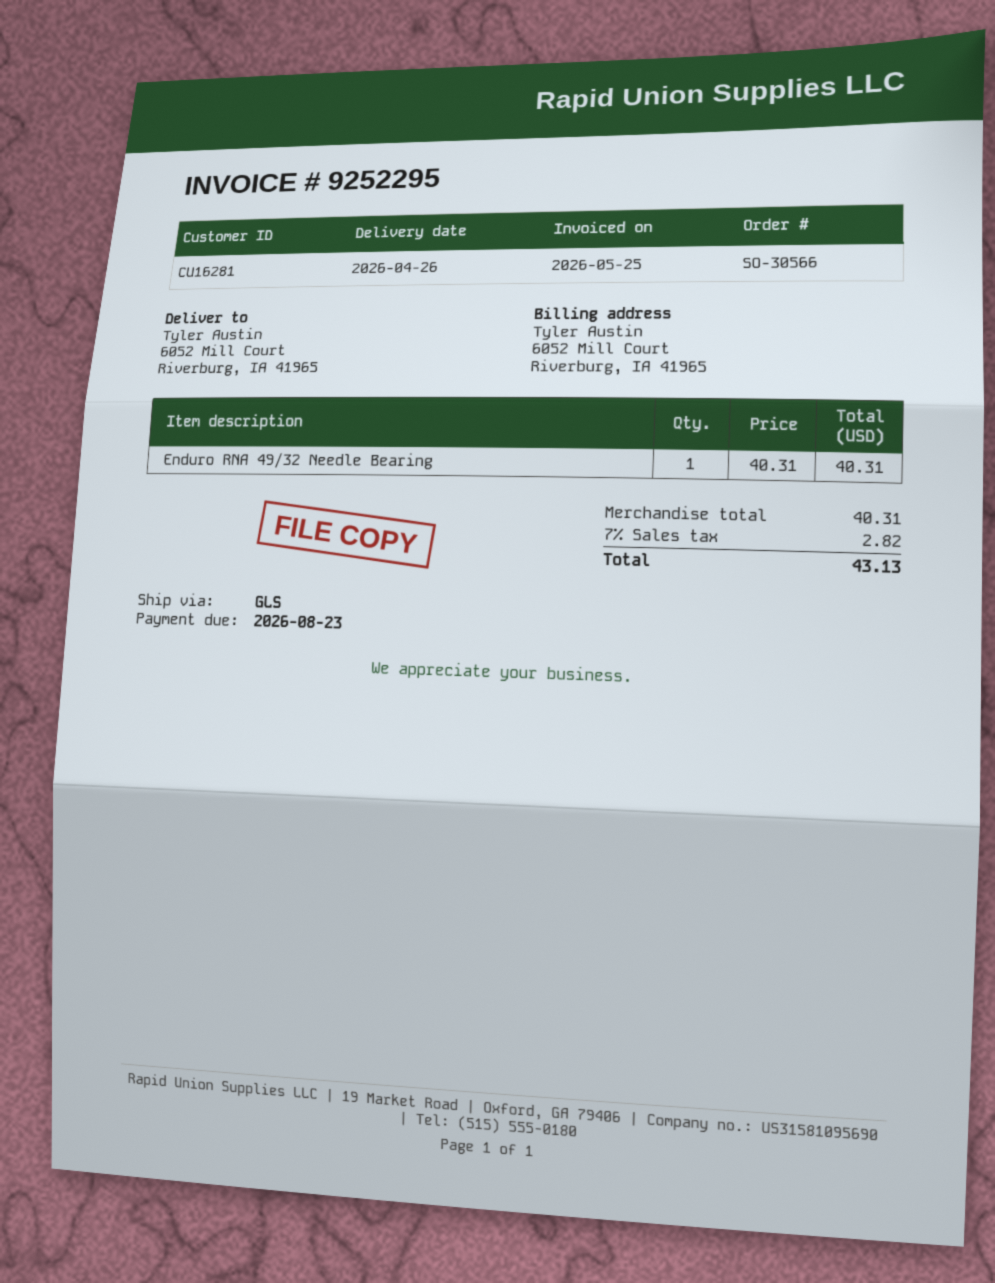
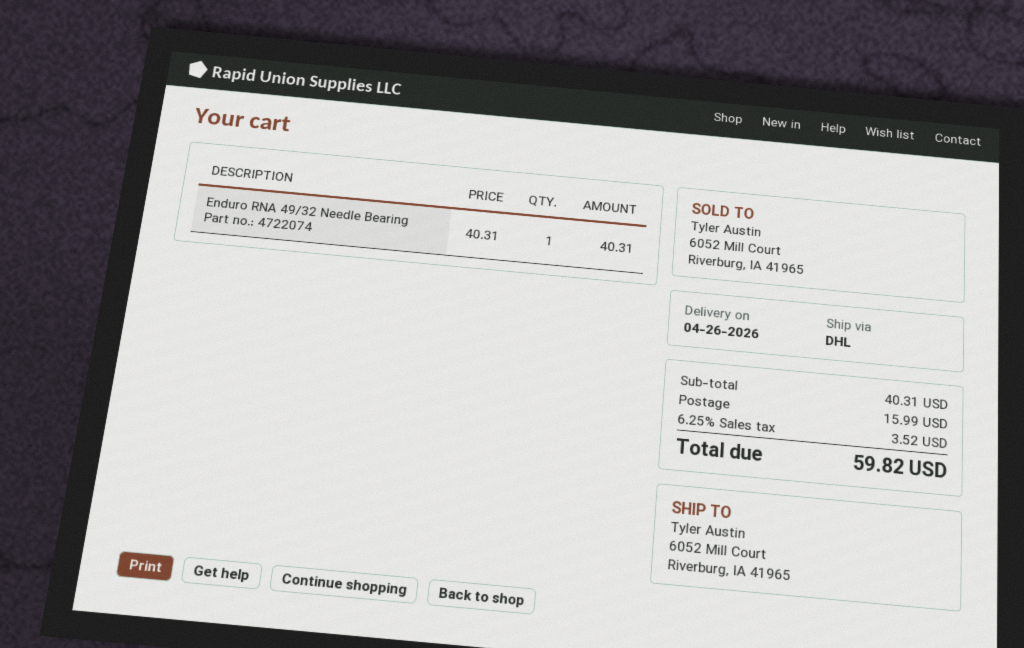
shipping method: GLS -> DHL
shipping: none -> 15.99
tax: 7% = 2.82 -> 6.25% = 3.52
total: 43.13 -> 59.82

